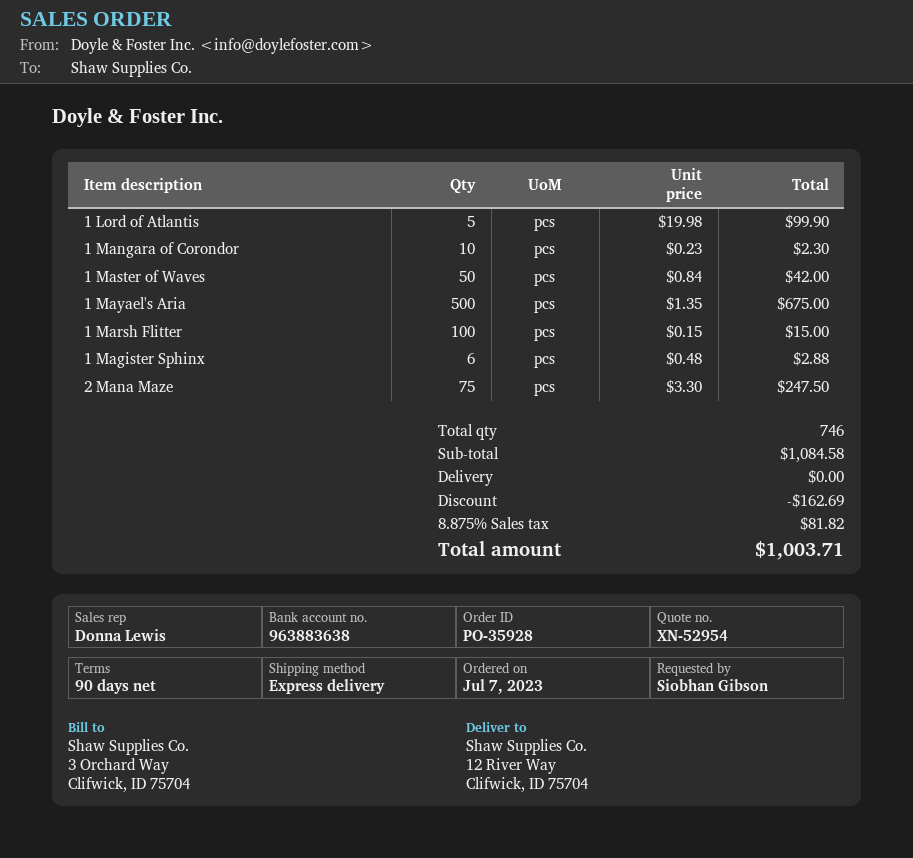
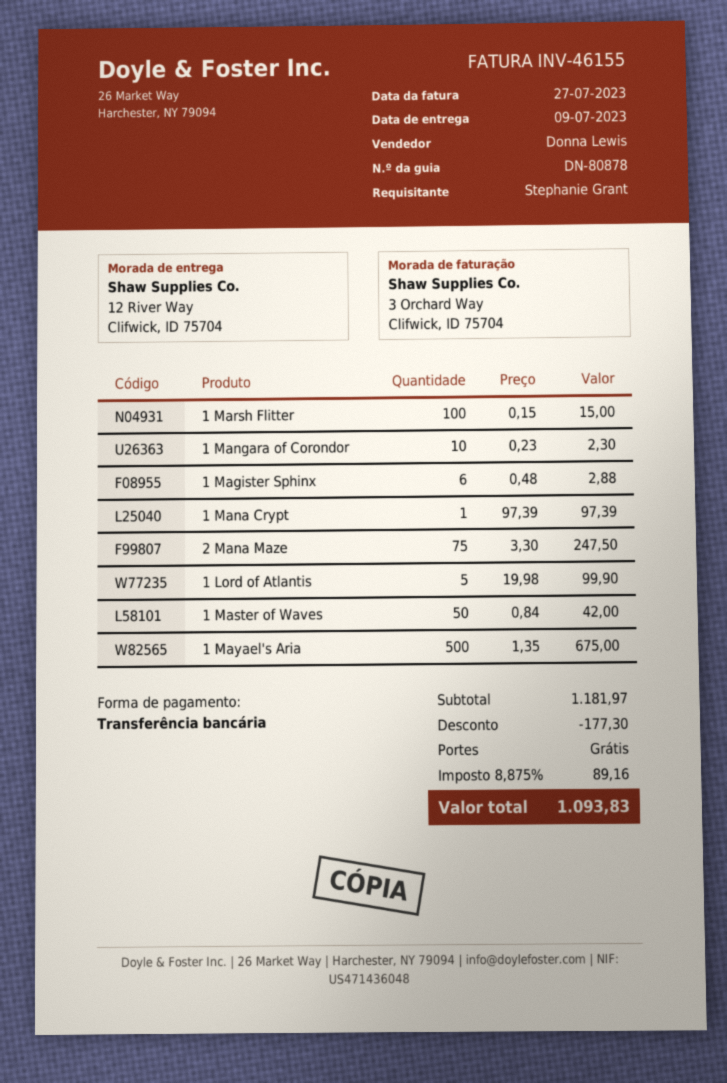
ordered by: Siobhan Gibson -> Stephanie Grant
1 Mana Crypt: none -> 1 x 97.39 = 97.39
subtotal: 1084.58 -> 1181.97
discount: 162.69 -> 177.30
tax: 8.875% = 81.82 -> 8.875% = 89.16
total: 1003.71 -> 1093.83

